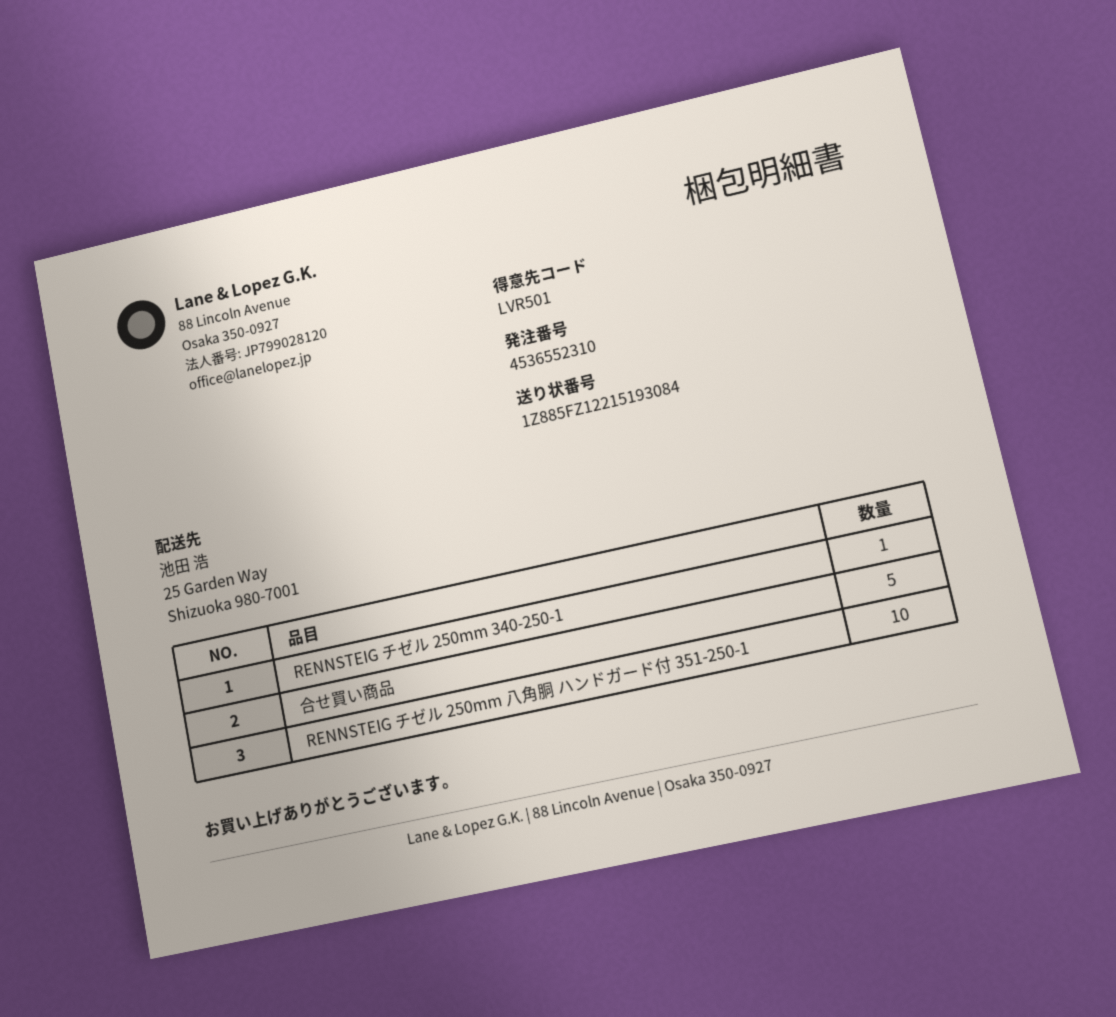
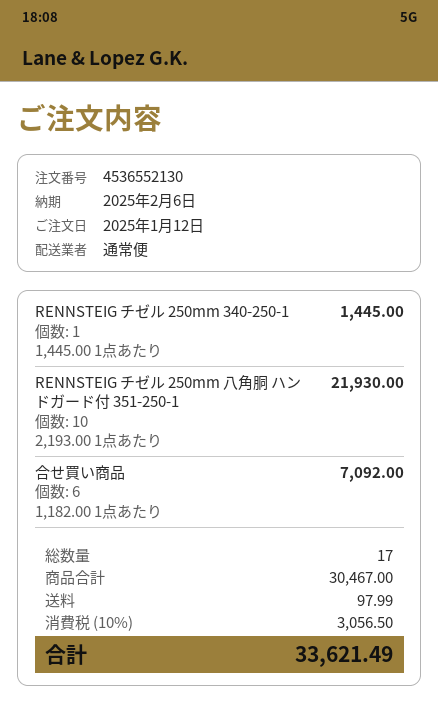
order number: 4536552310 -> 4536552130
合せ買い商品: 5 -> 6

